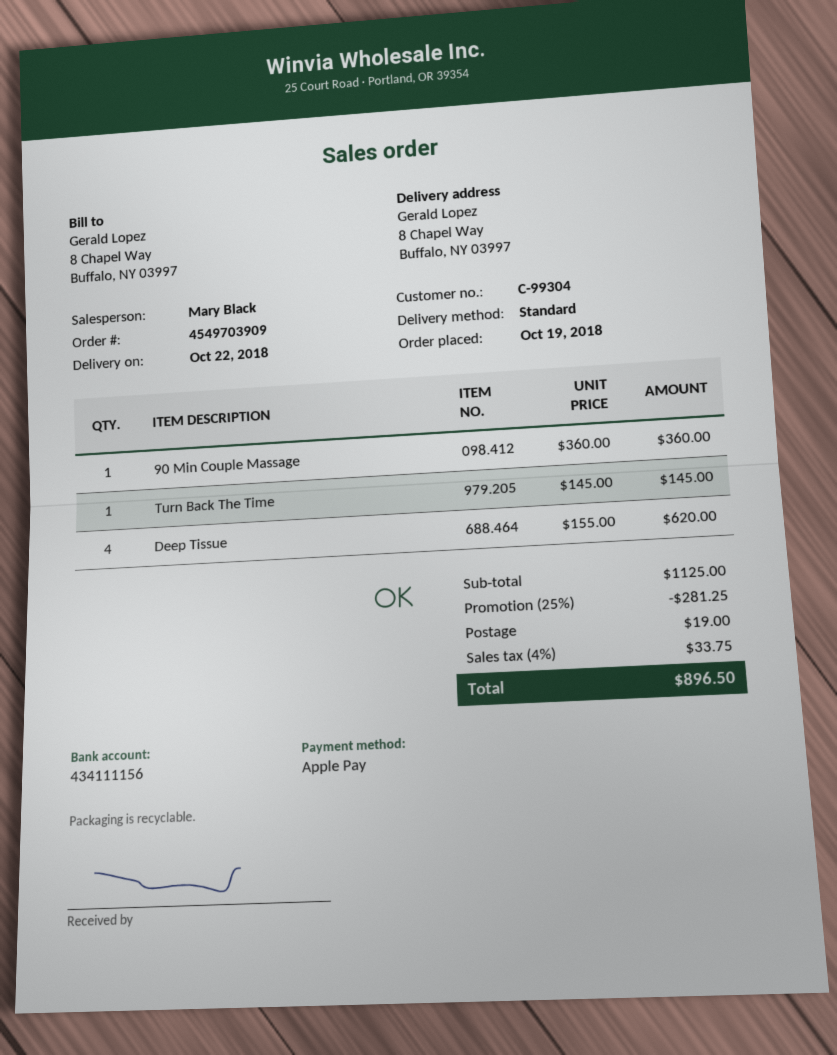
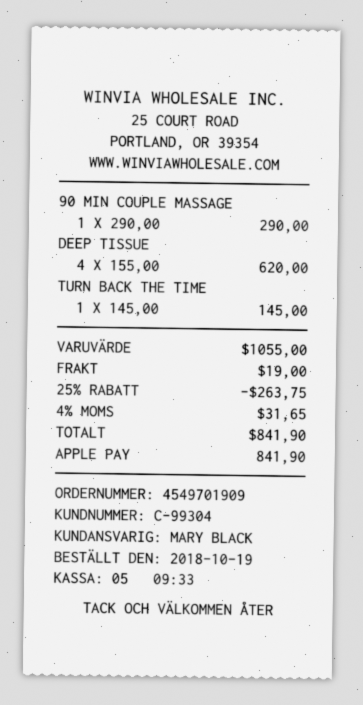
order number: 4549703909 -> 4549701909
90 Min Couple Massage: 1 x 360.00 = 360.00 -> 1 x 290.00 = 290.00
subtotal: 1125.00 -> 1055.00
discount: 25% = 281.25 -> 25% = 263.75
tax: 4% = 33.75 -> 4% = 31.65
total: 896.50 -> 841.90

